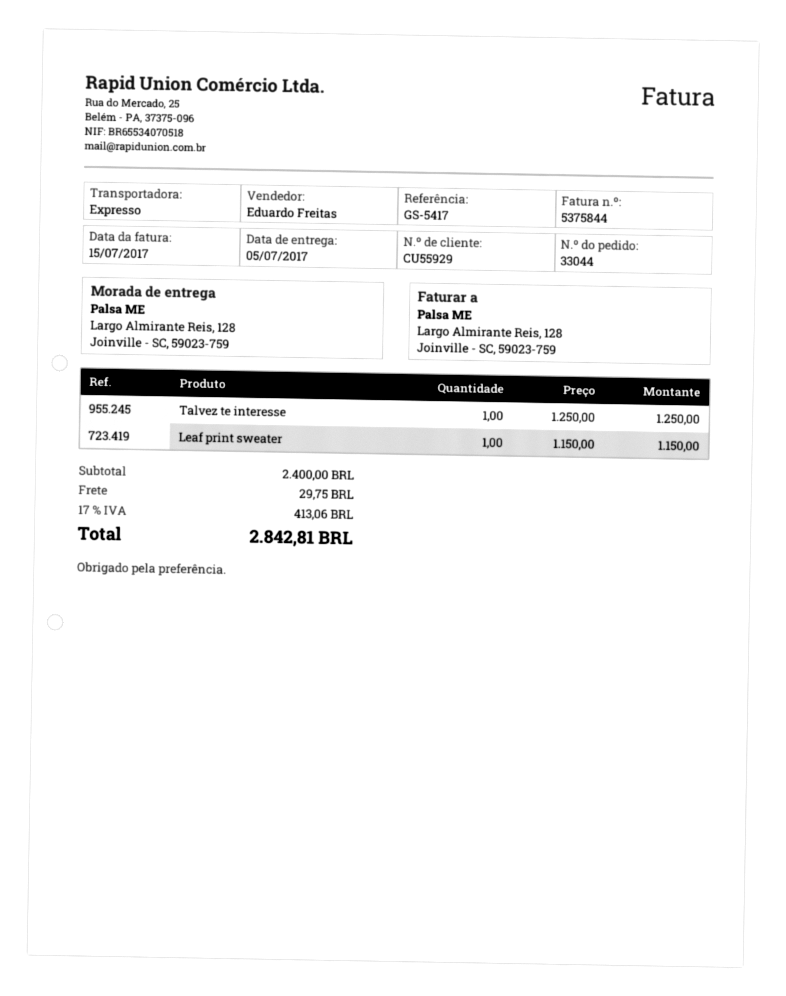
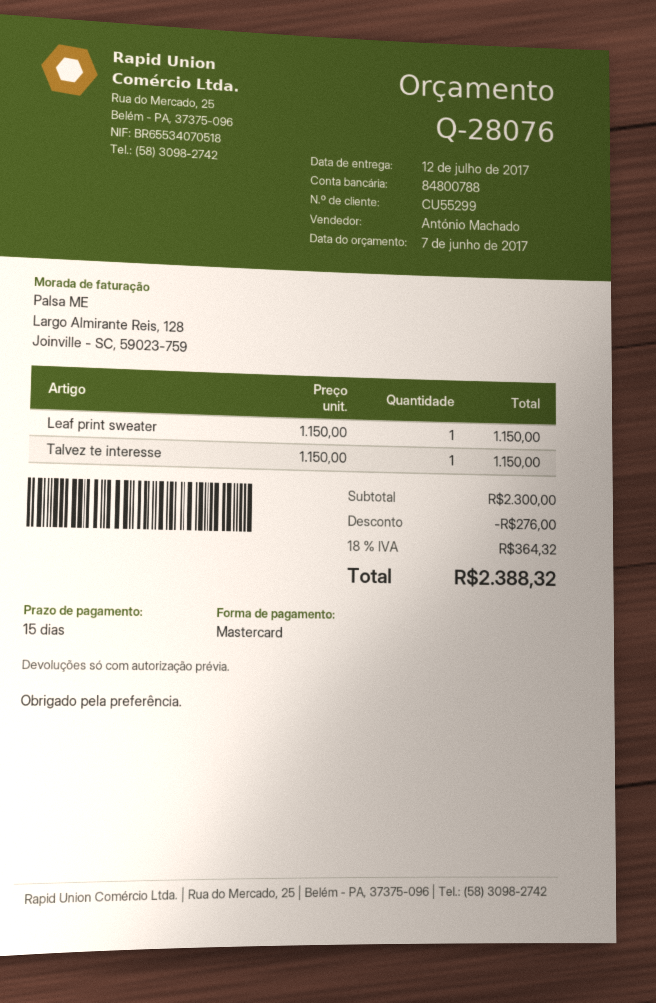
delivery date: 2017-07-05 -> 2017-07-12
customer number: CU55929 -> CU55299
sales rep: Eduardo Freitas -> António Machado
Talvez te interesse: 1 x 1250.00 = 1250.00 -> 1 x 1150.00 = 1150.00
subtotal: 2400.00 -> 2300.00
discount: none -> 276.00
shipping: 29.75 -> none
tax: 17% = 413.06 -> 18% = 364.32
total: 2842.81 -> 2388.32

